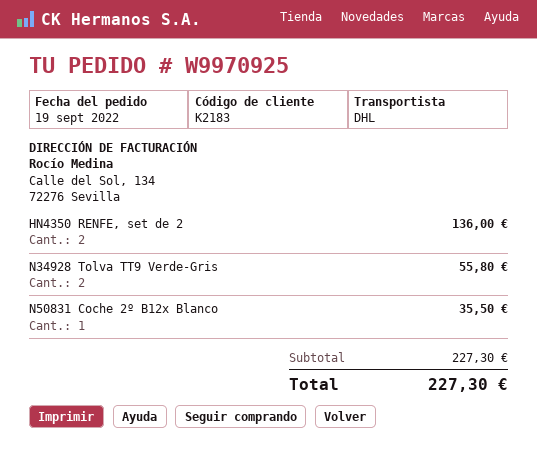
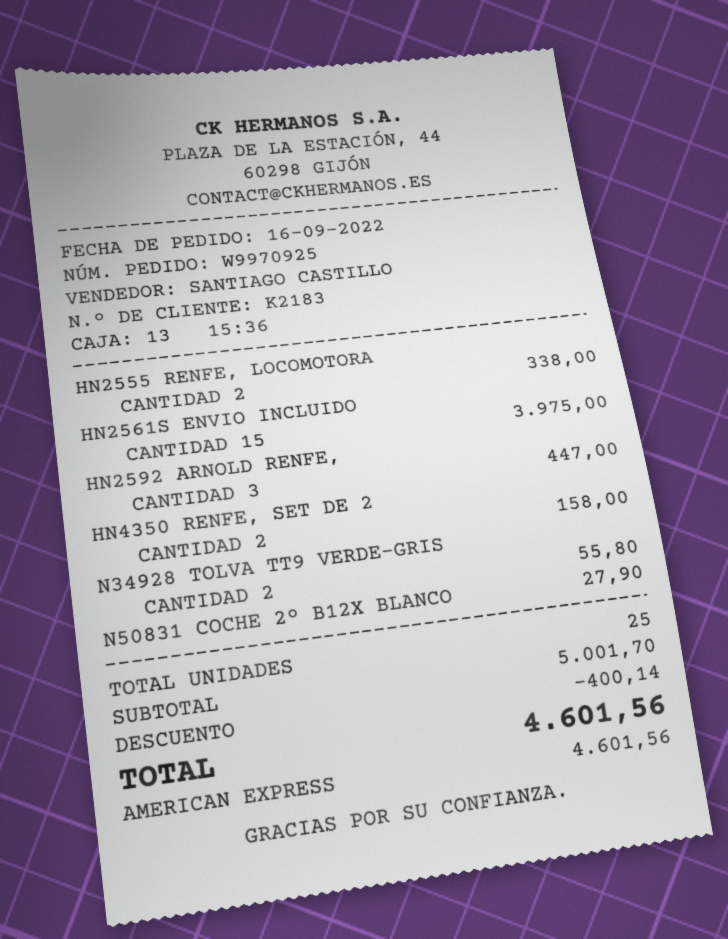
order date: 2022-09-19 -> 2022-09-16
HN4350 RENFE, set de 2: 2 for 136.00 -> 2 for 158.00
N50831 Coche 2º B12x Blanco: 1 for 35.50 -> 1 for 27.90
HN2555 RENFE, LOCOMOTORA: none -> 2 for 338.00
HN2561S ENVIO INCLUIDO: none -> 15 for 3975.00
HN2592 ARNOLD RENFE,: none -> 3 for 447.00
subtotal: 227.30 -> 5001.70
discount: none -> 400.14
total: 227.30 -> 4601.56

